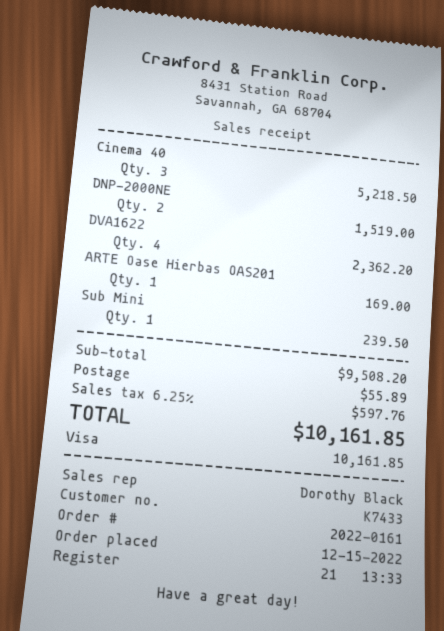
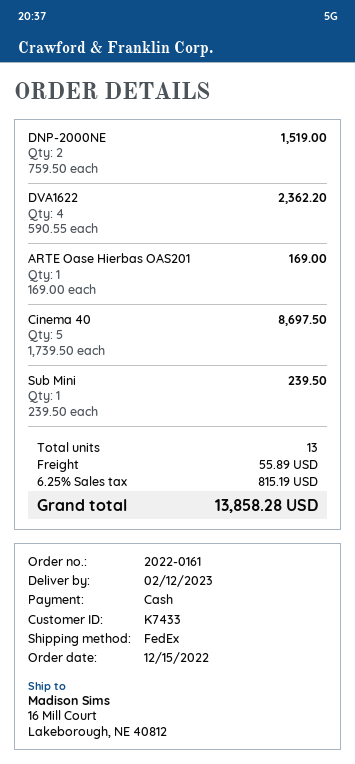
payment method: Visa -> cash
Cinema 40: 3 for 5218.50 -> 5 for 8697.50
tax: 6.25% = 597.76 -> 6.25% = 815.19
total: 10161.85 -> 13858.28

